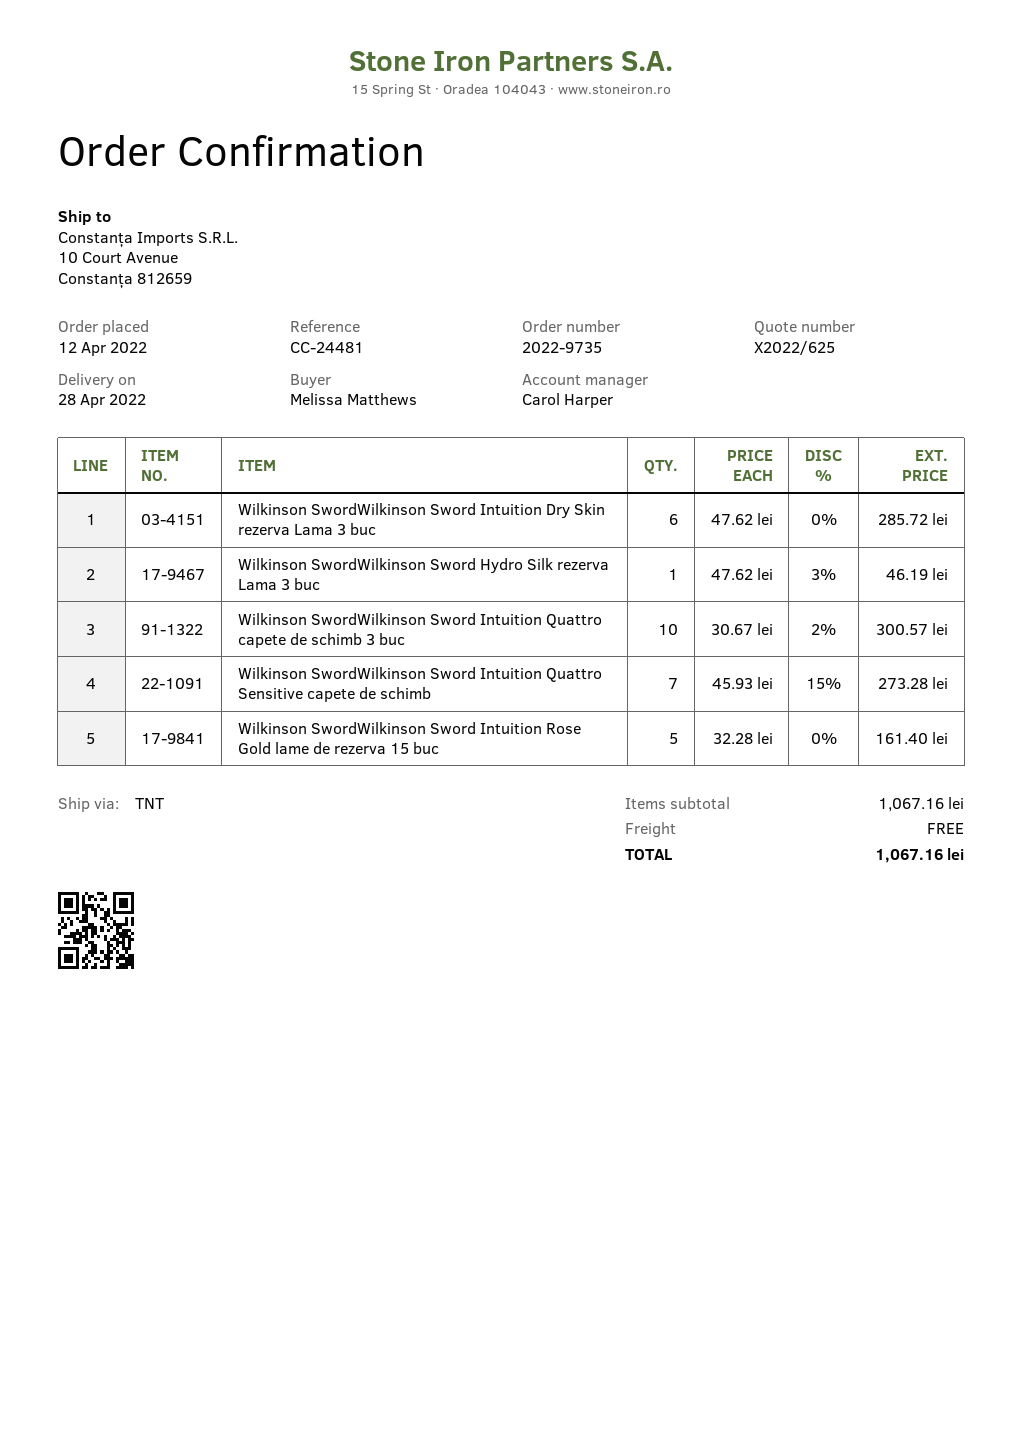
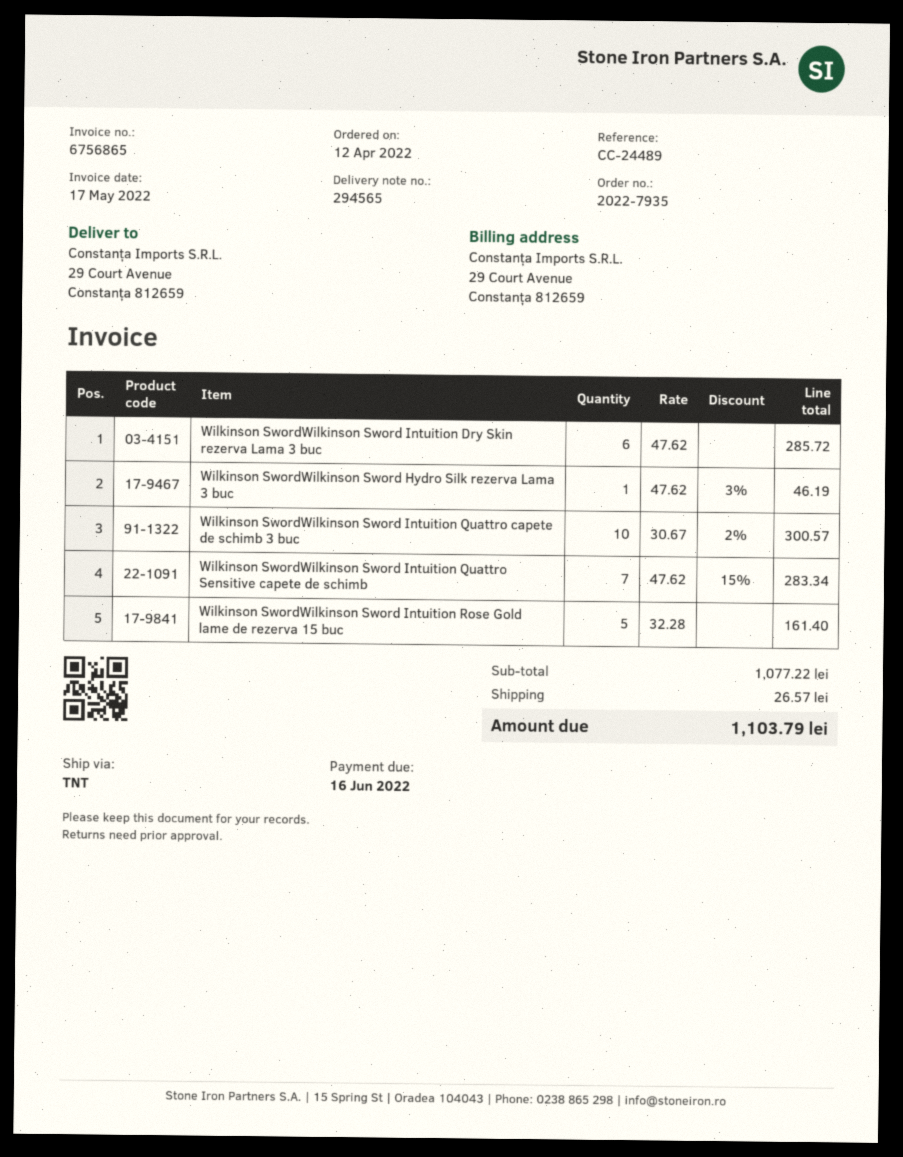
order number: 2022-9735 -> 2022-7935
reference: CC-24481 -> CC-24489
ship to: 10 Court Avenue, Constanța 812659 -> 29 Court Avenue, Constanța 812659
Wilkinson SwordWilkinson Sword Intuition Quattro Sensitive capete de schimb: 7 x 45.93 - 15% = 273.28 -> 7 x 47.62 - 15% = 283.34
subtotal: 1067.16 -> 1077.22
shipping: 0.00 -> 26.57
total: 1067.16 -> 1103.79

